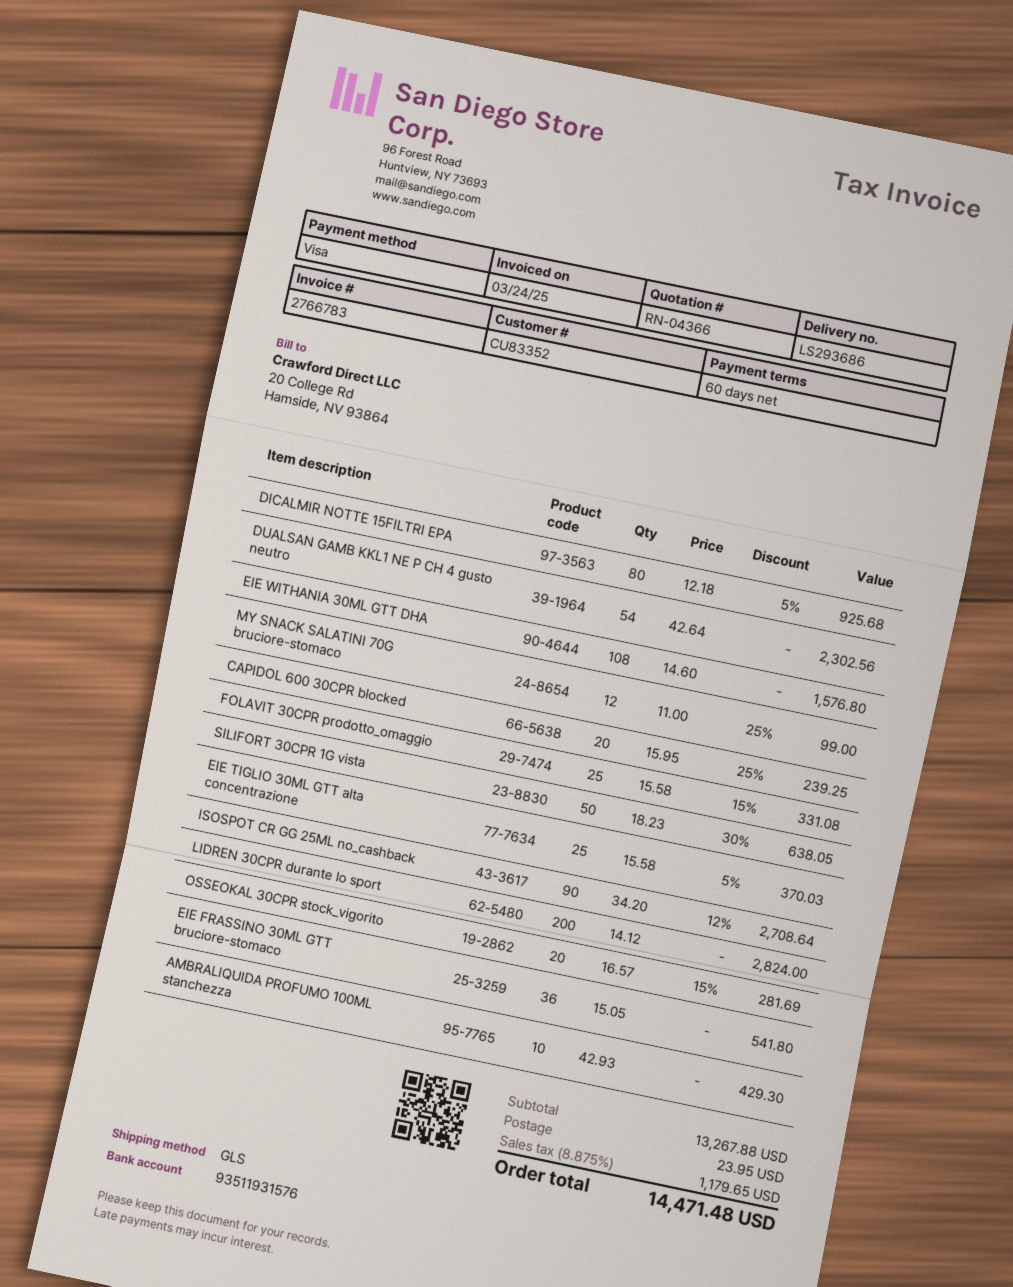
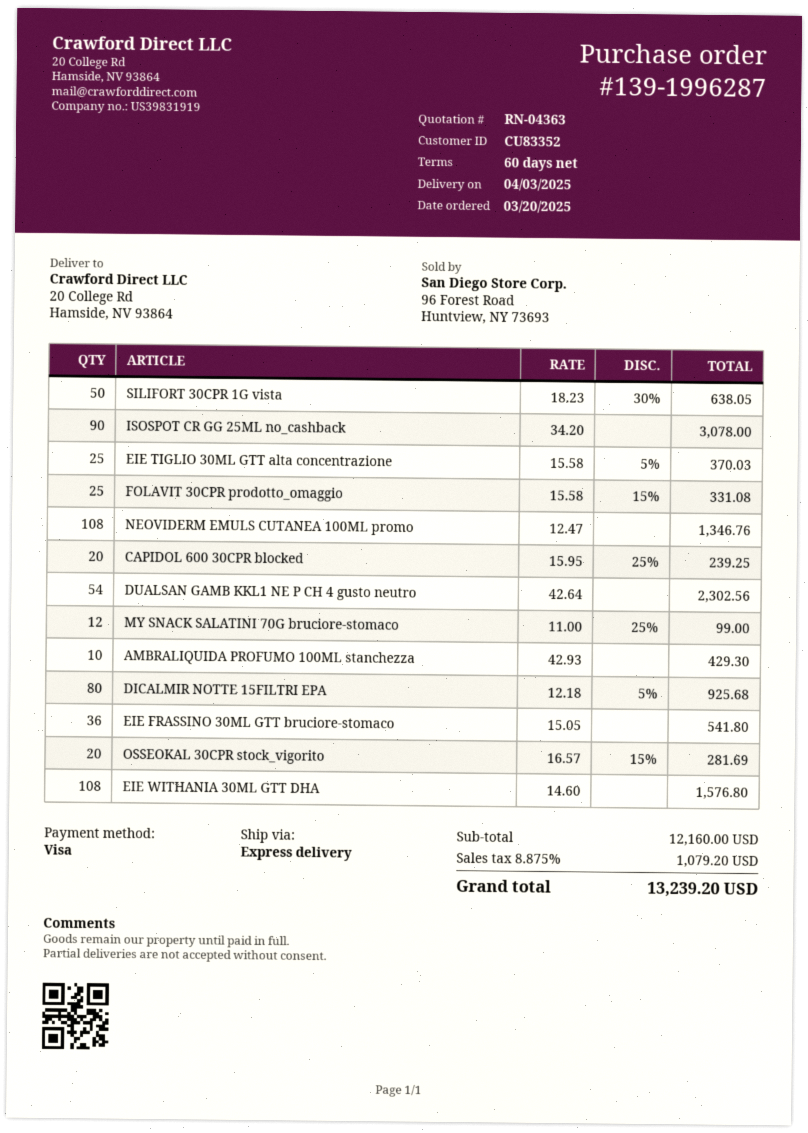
quote number: RN-04366 -> RN-04363
shipping method: GLS -> express
ISOSPOT CR GG 25ML no_cashback: 90 x 34.20 - 12% = 2708.64 -> 90 x 34.20 = 3078.00
LIDREN 30CPR durante lo sport: 200 x 14.12 = 2824.00 -> none
NEOVIDERM EMULS CUTANEA 100ML promo: none -> 108 x 12.47 = 1346.76
subtotal: 13267.88 -> 12160.00
shipping: 23.95 -> none
tax: 8.875% = 1179.65 -> 8.875% = 1079.20
total: 14471.48 -> 13239.20

